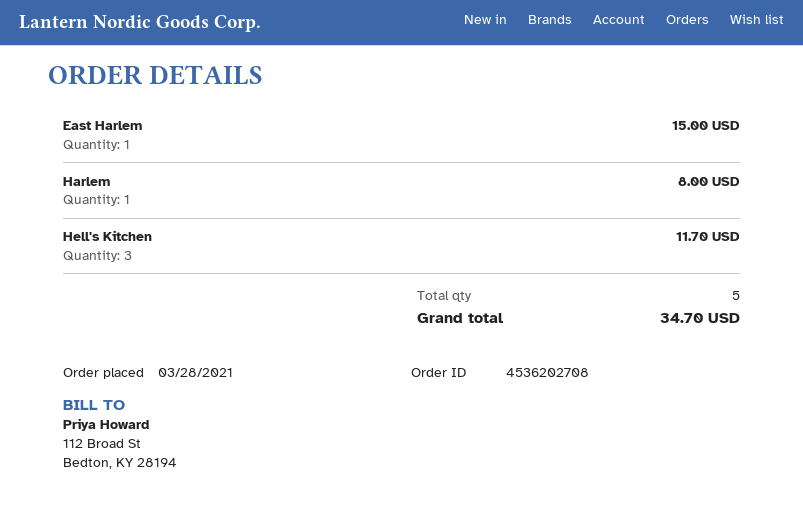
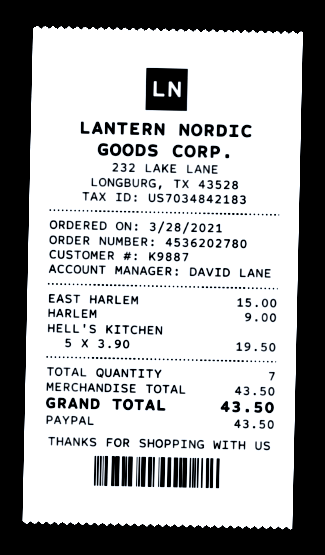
order number: 4536202708 -> 4536202780
Harlem: 1 for 8.00 -> 1 for 9.00
Hell's Kitchen: 3 for 11.70 -> 5 for 19.50
total quantity: 5 -> 7
total: 34.70 -> 43.50

